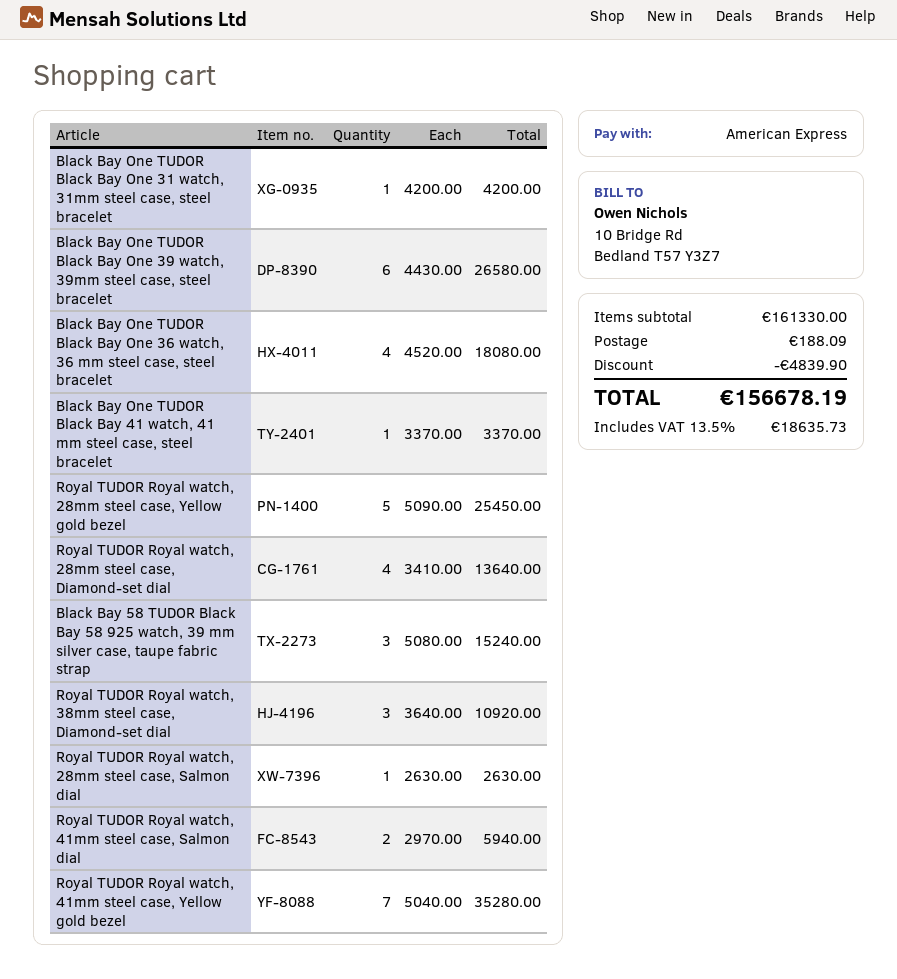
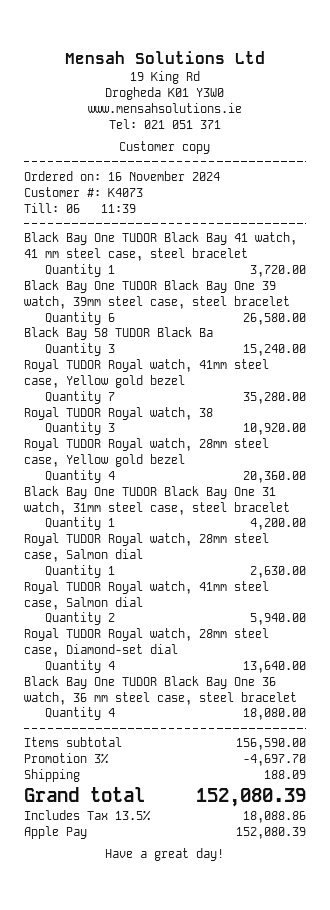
payment method: American Express -> Apple Pay
Black Bay One TUDOR Black Bay 41 watch, 41 mm steel case, steel bracelet: 1 for 3370.00 -> 1 for 3720.00
Royal TUDOR Royal watch, 28mm steel case, Yellow gold bezel: 5 for 25450.00 -> 4 for 20360.00
subtotal: 161330.00 -> 156590.00
discount: 4839.90 -> 4697.70
tax: 13.5% = 18635.73 -> 13.5% = 18088.86
total: 156678.19 -> 152080.39

